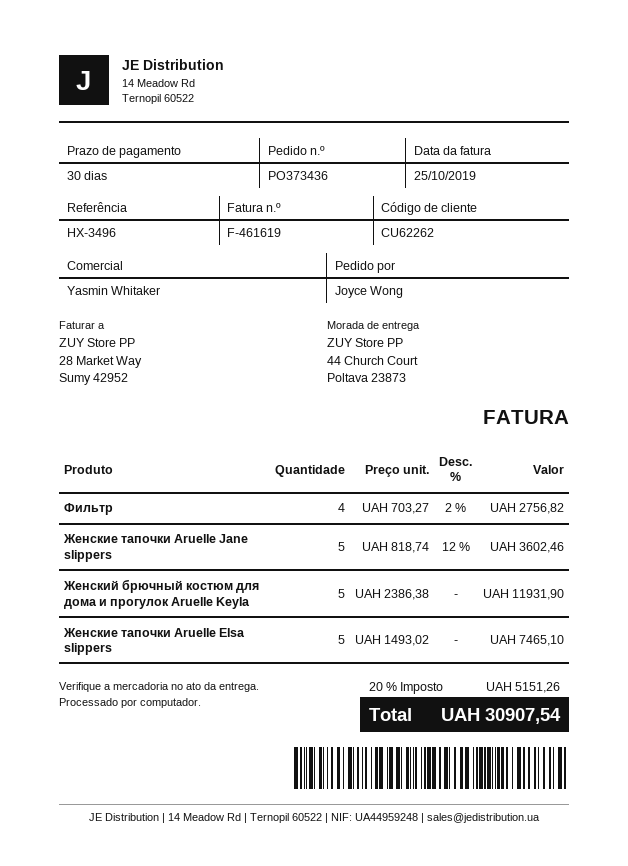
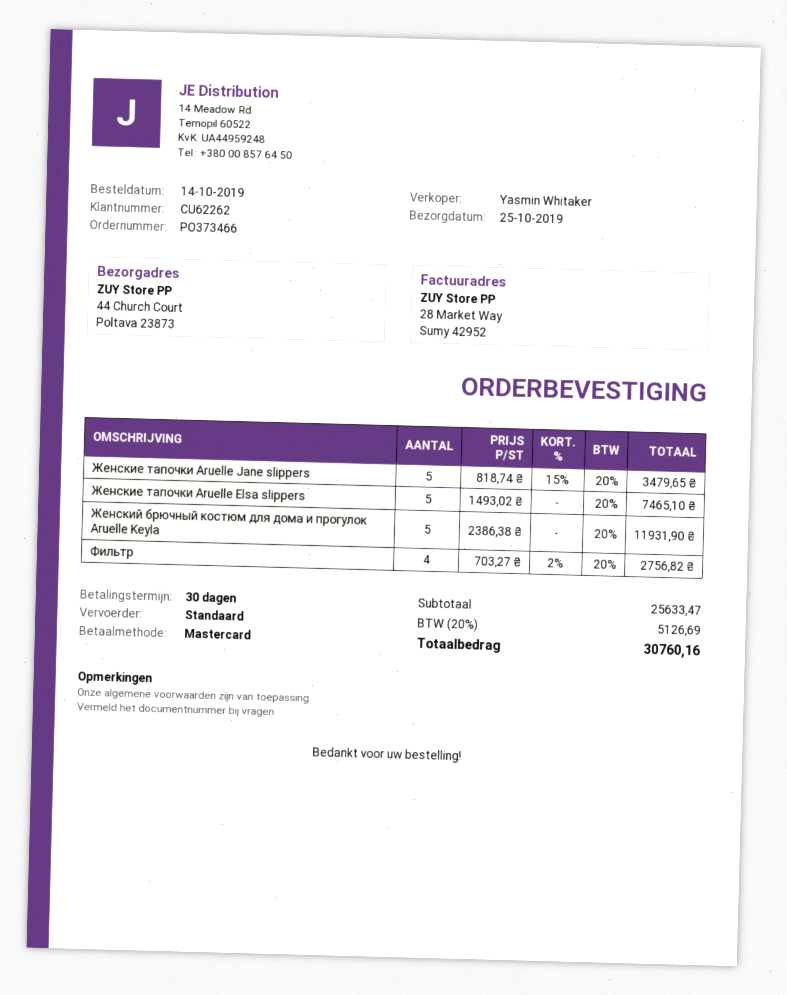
order number: PO373436 -> PO373466
Женские тапочки Aruelle Jane slippers: 5 x 818.74 - 12% = 3602.46 -> 5 x 818.74 - 15% = 3479.65
tax: 20% = 5151.26 -> 20% = 5126.69
total: 30907.54 -> 30760.16

